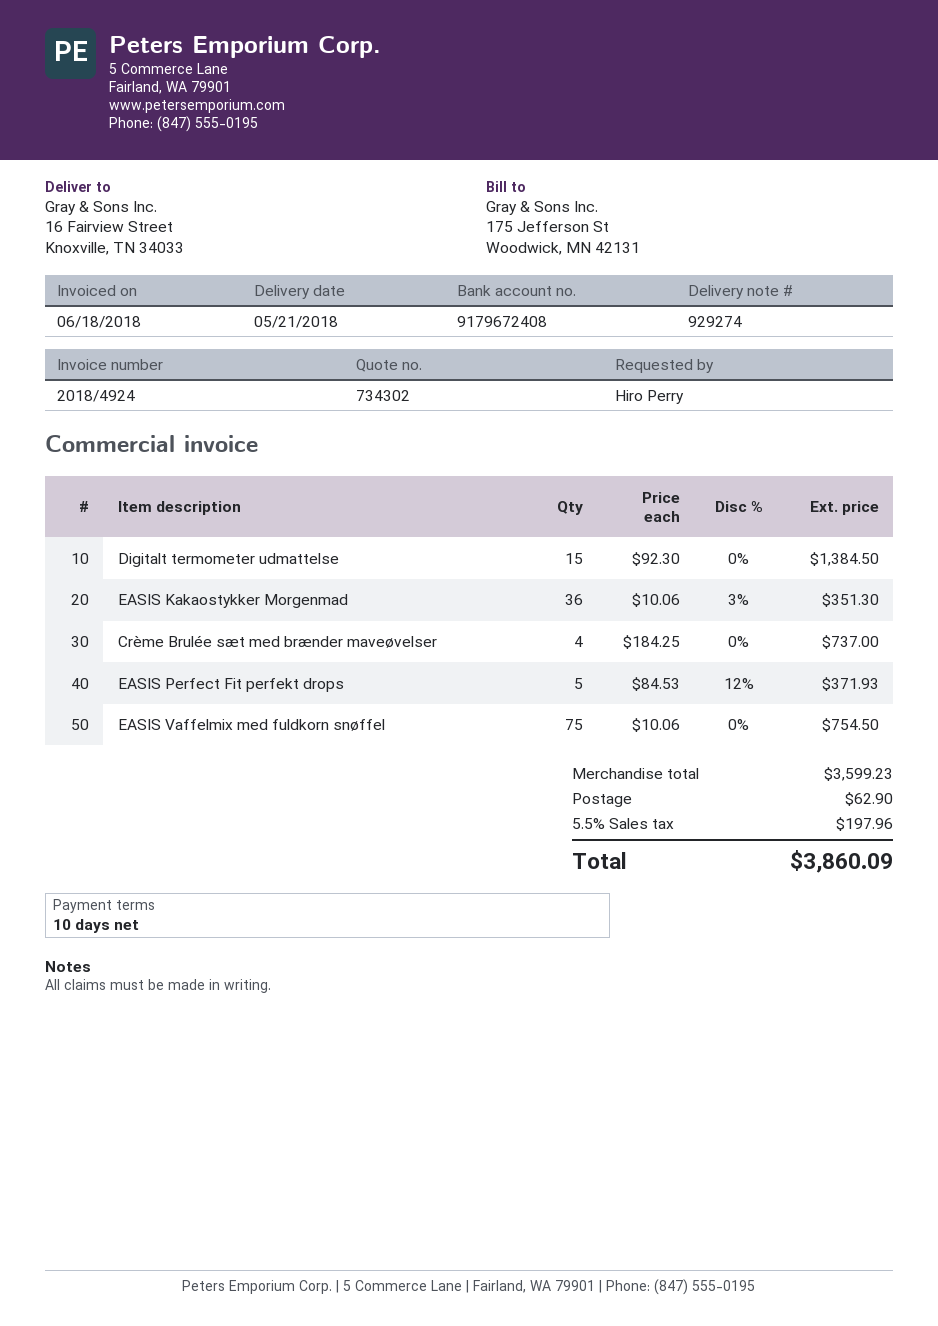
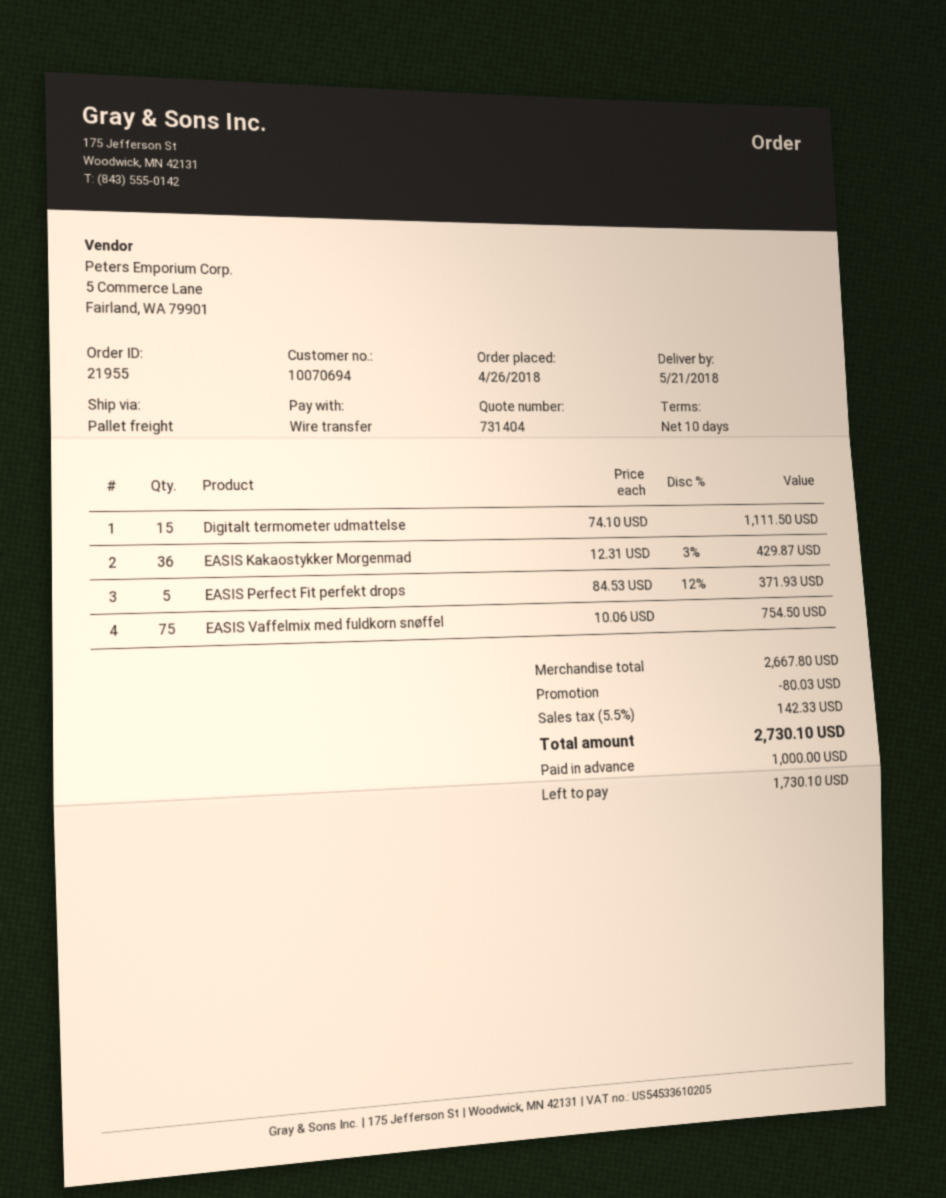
quote number: 734302 -> 731404
Digitalt termometer udmattelse: 15 x 92.30 = 1384.50 -> 15 x 74.10 = 1111.50
EASIS Kakaostykker Morgenmad: 36 x 10.06 - 3% = 351.30 -> 36 x 12.31 - 3% = 429.87
Crème Brulée sæt med brænder maveøvelser: 4 x 184.25 = 737.00 -> none
subtotal: 3599.23 -> 2667.80
discount: none -> 80.03
shipping: 62.90 -> none
tax: 5.5% = 197.96 -> 5.5% = 142.33
total: 3860.09 -> 2730.10

